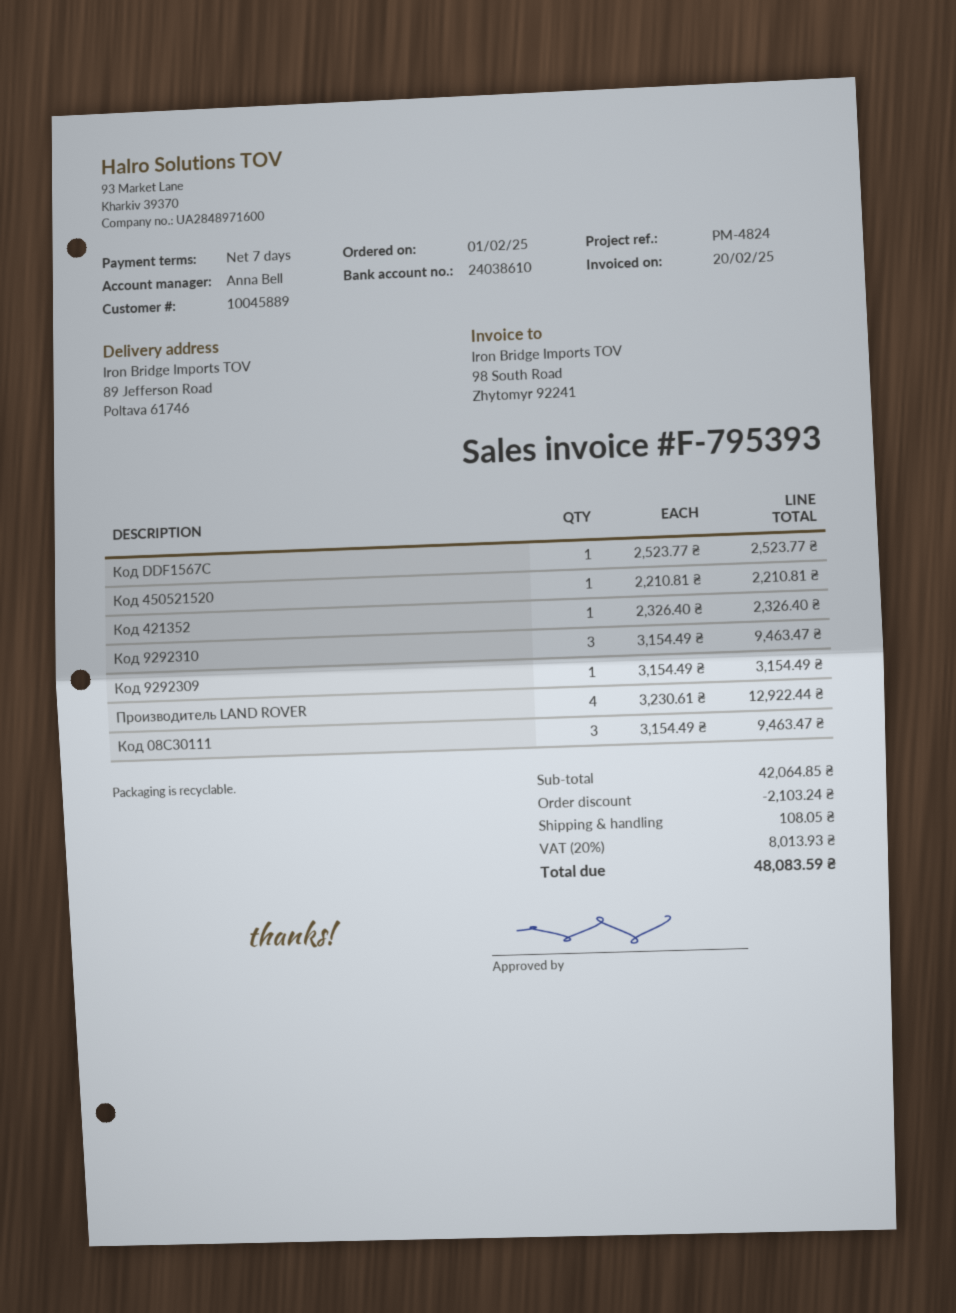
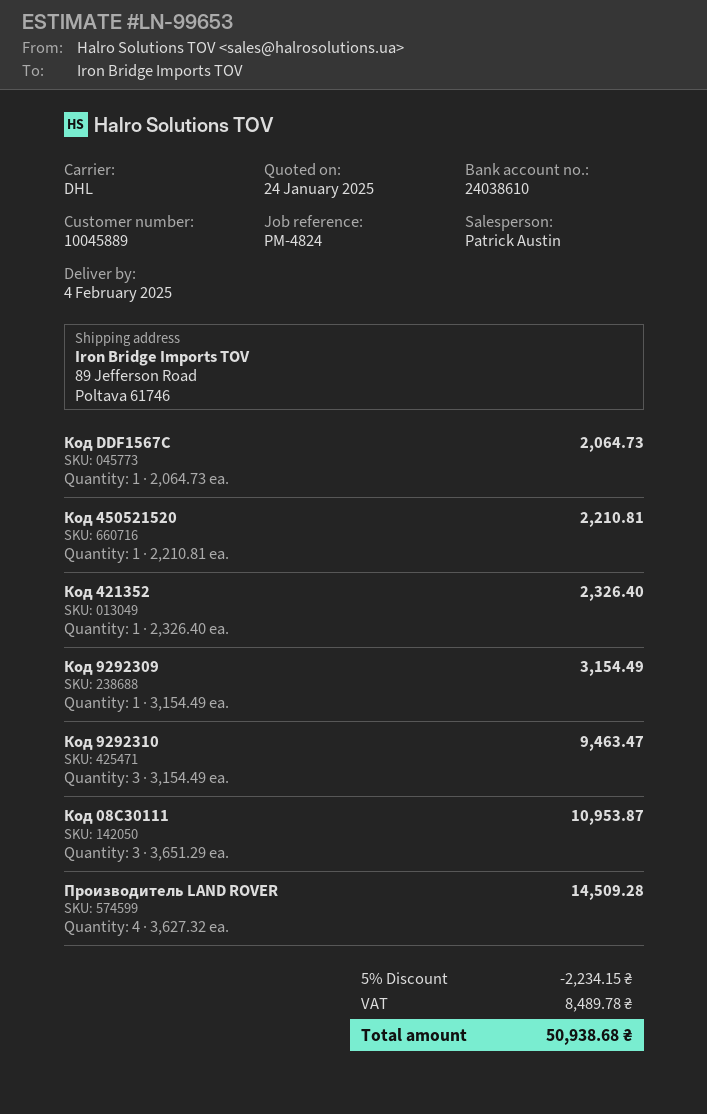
sales rep: Anna Bell -> Patrick Austin
Код DDF1567C: 1 x 2523.77 = 2523.77 -> 1 x 2064.73 = 2064.73
Производитель LAND ROVER: 4 x 3230.61 = 12922.44 -> 4 x 3627.32 = 14509.28
Код 08C30111: 3 x 3154.49 = 9463.47 -> 3 x 3651.29 = 10953.87
discount: 2103.24 -> 2234.15
shipping: 108.05 -> none
tax: 8013.93 -> 8489.78
total: 48083.59 -> 50938.68

